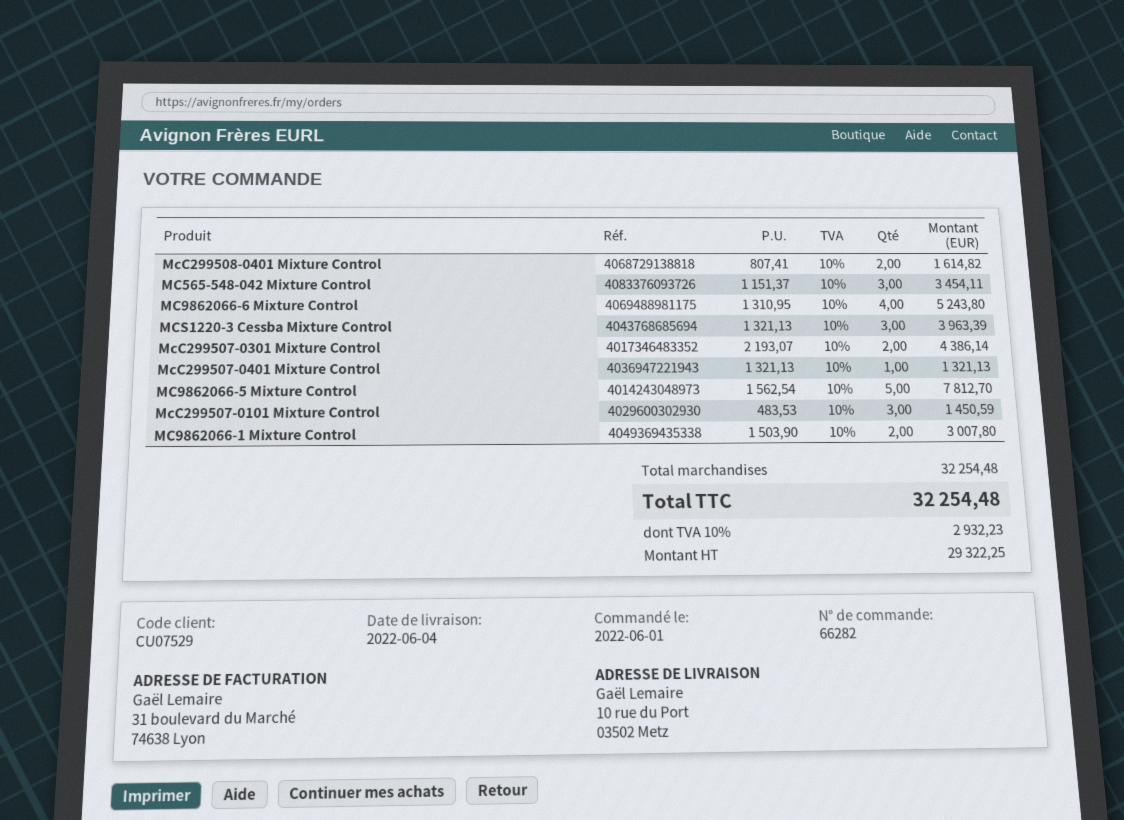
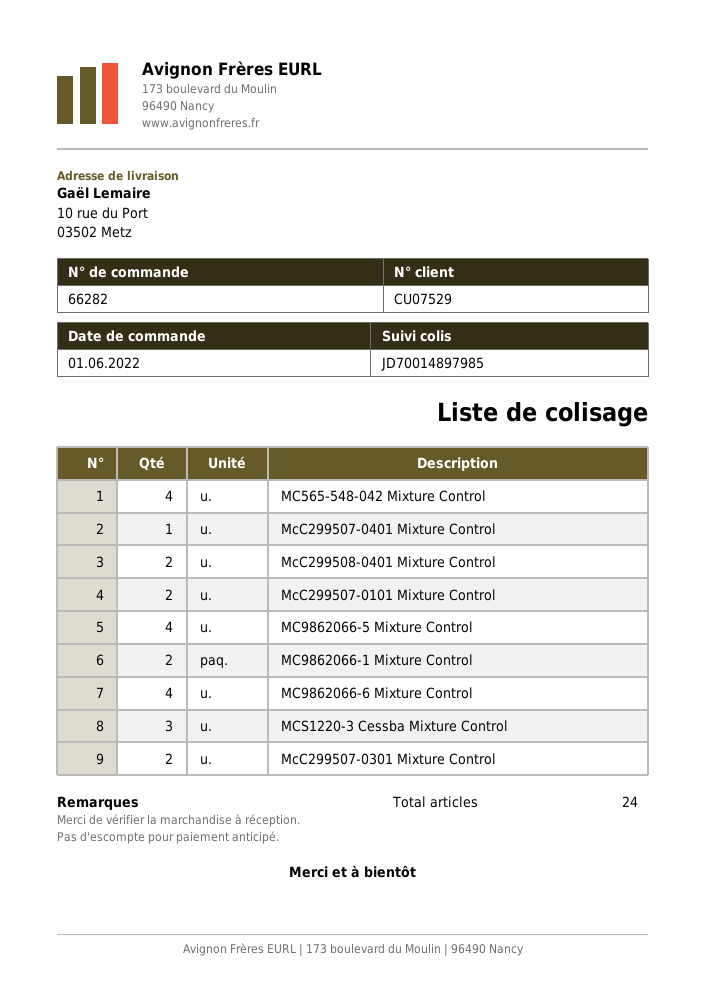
MC565-548-042 Mixture Control: 3 -> 4
MC9862066-5 Mixture Control: 5 -> 4
McC299507-0101 Mixture Control: 3 -> 2

